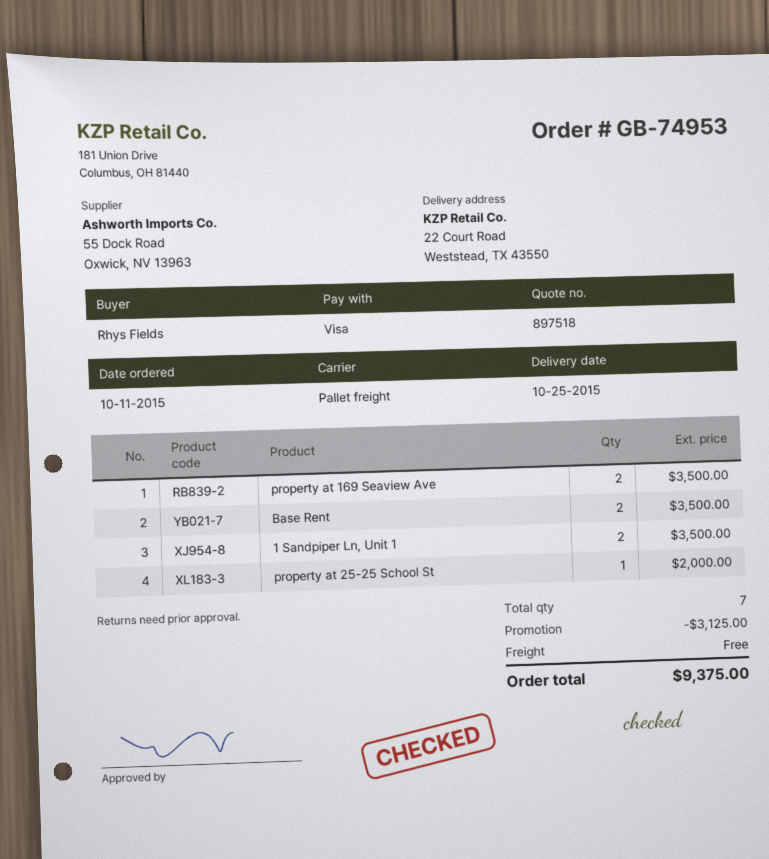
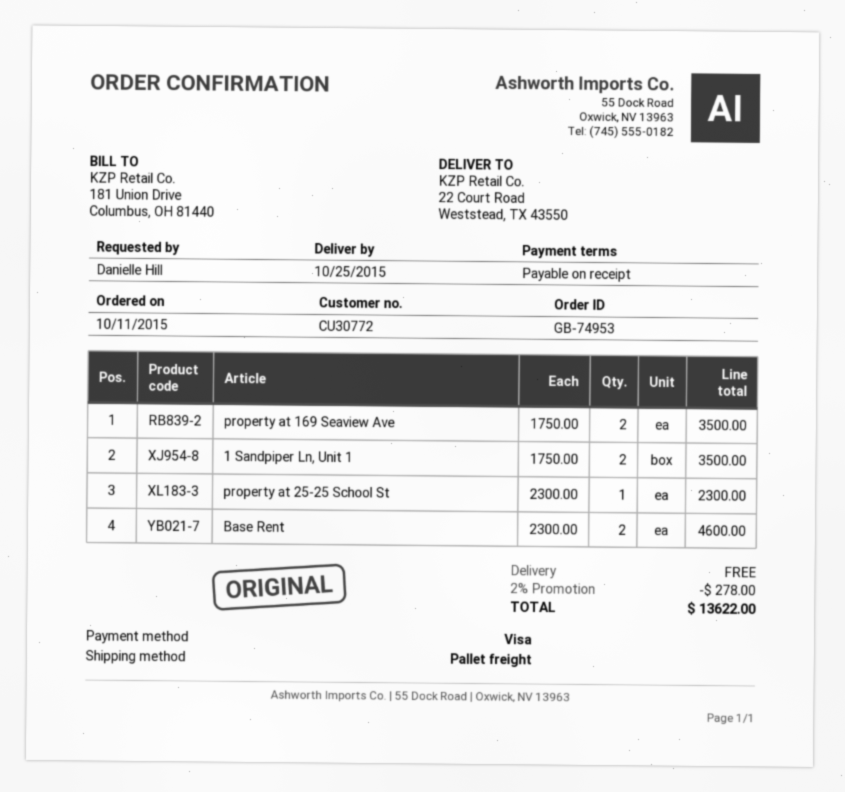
ordered by: Rhys Fields -> Danielle Hill
Base Rent: 2 for 3500.00 -> 2 for 4600.00
property at 25-25 School St: 1 for 2000.00 -> 1 for 2300.00
discount: 3125.00 -> 278.00
total: 9375.00 -> 13622.00

